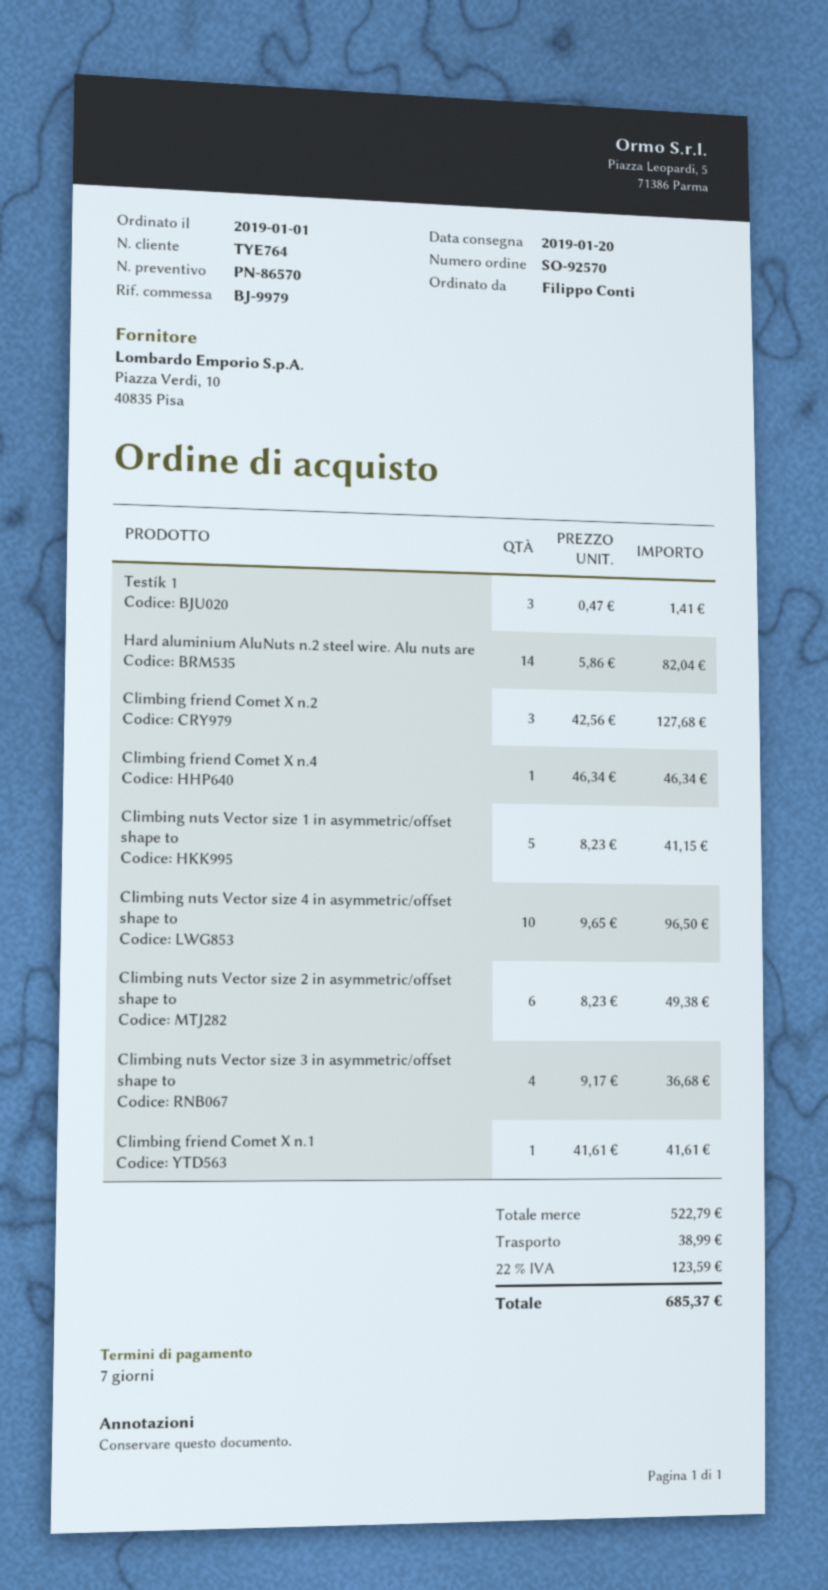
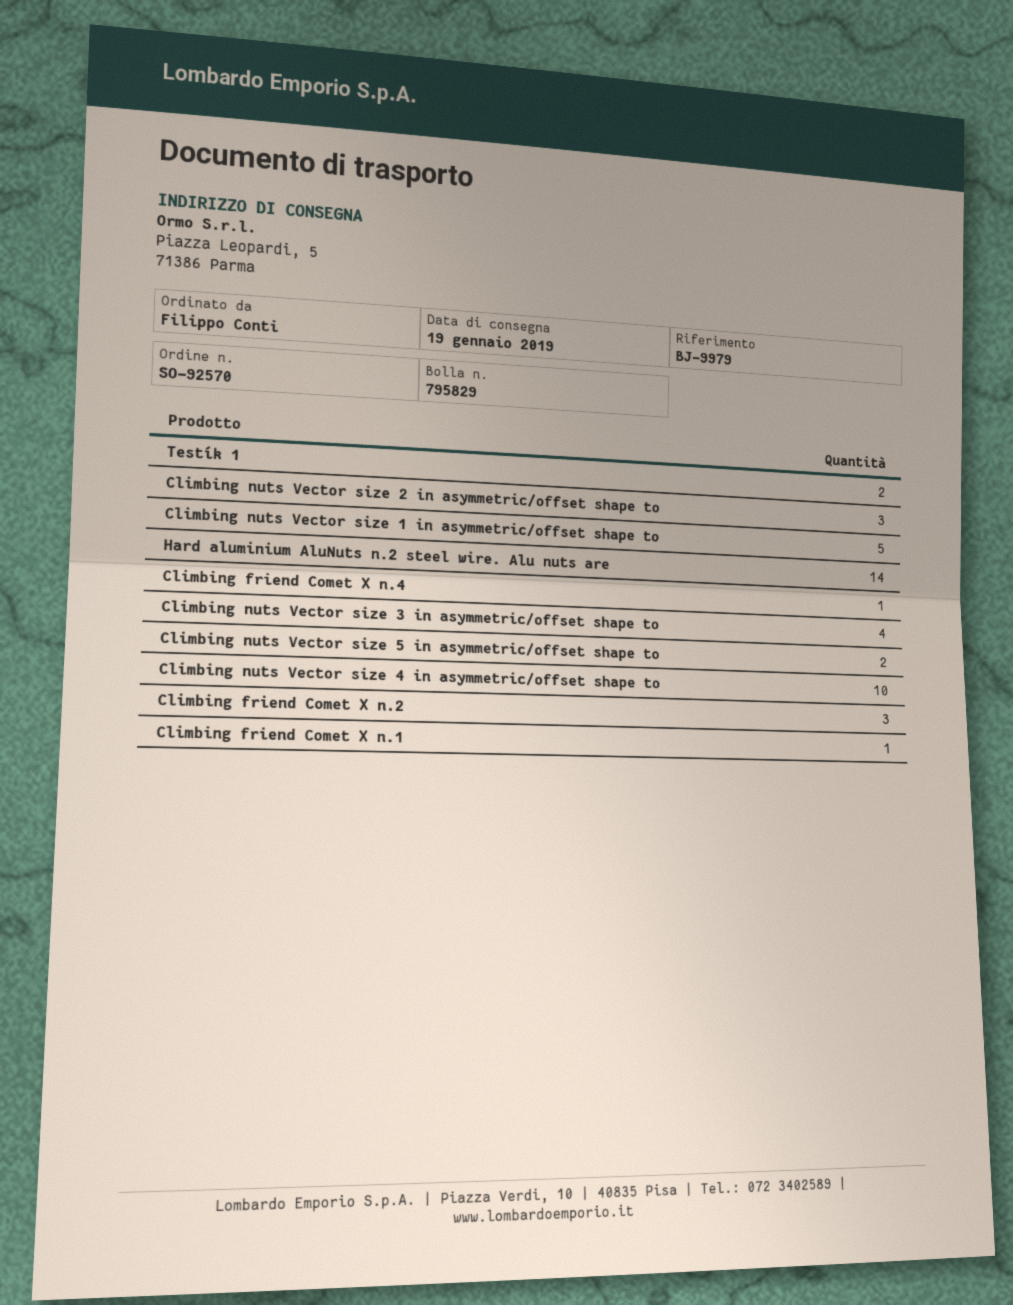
delivery date: 2019-01-20 -> 2019-01-19
Testík 1: 3 -> 2
Climbing nuts Vector size 2 in asymmetric/offset shape to: 6 -> 3
Climbing nuts Vector size 5 in asymmetric/offset shape to: none -> 2

